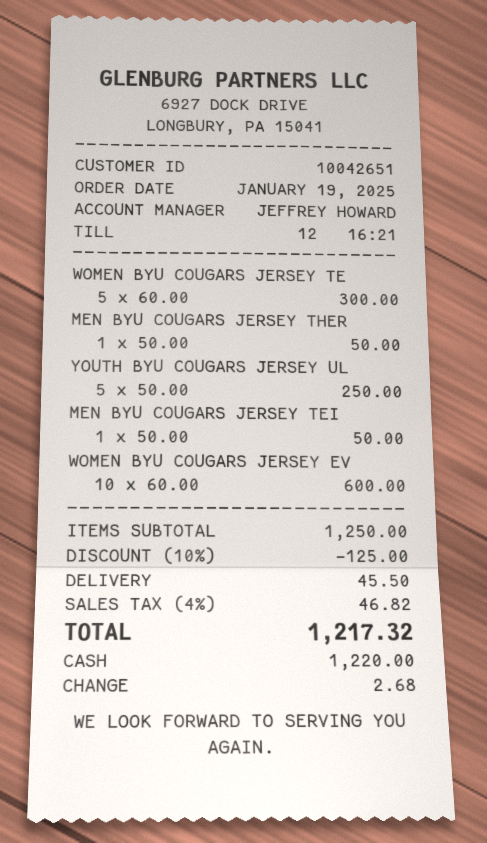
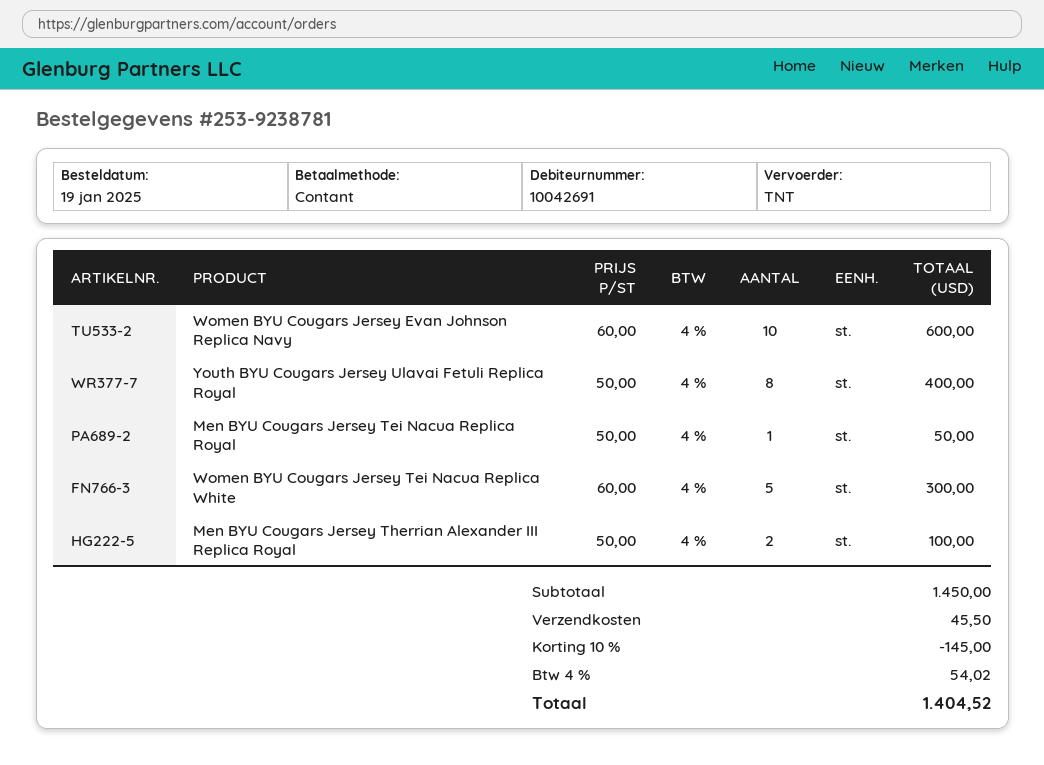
customer number: 10042651 -> 10042691
MEN BYU COUGARS JERSEY THER: 1 x 50.00 = 50.00 -> 2 x 50.00 = 100.00
YOUTH BYU COUGARS JERSEY UL: 5 x 50.00 = 250.00 -> 8 x 50.00 = 400.00
subtotal: 1250.00 -> 1450.00
discount: 10% = 125.00 -> 10% = 145.00
tax: 4% = 46.82 -> 4% = 54.02
total: 1217.32 -> 1404.52

